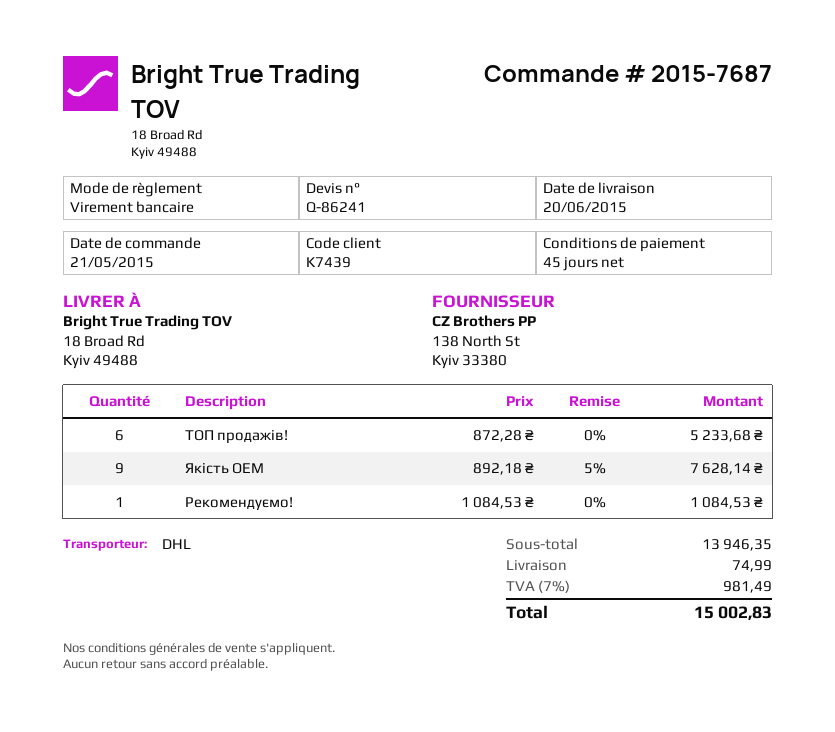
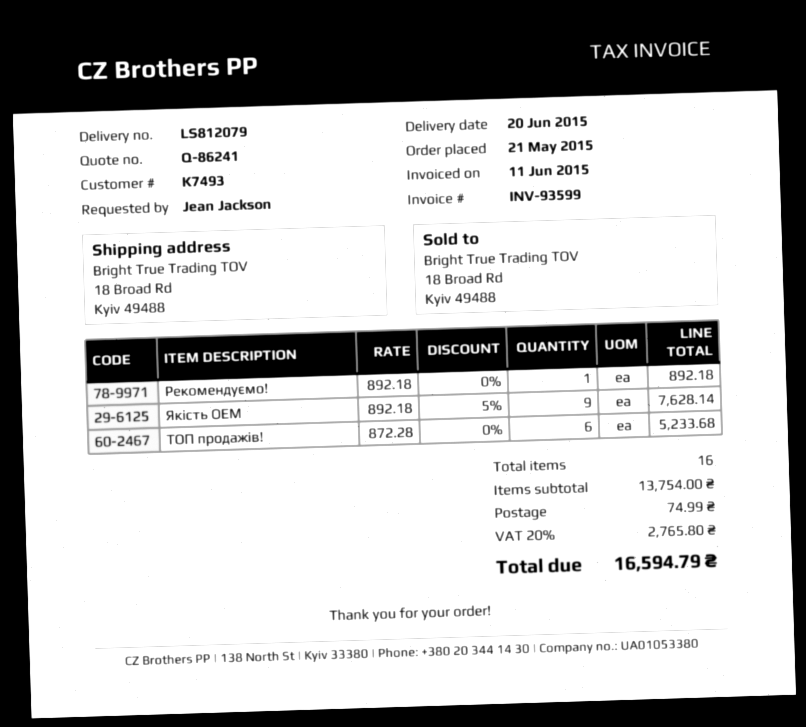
customer number: K7439 -> K7493
Рекомендуємо!: 1 x 1084.53 = 1084.53 -> 1 x 892.18 = 892.18
subtotal: 13946.35 -> 13754.00
tax: 7% = 981.49 -> 20% = 2765.80
total: 15002.83 -> 16594.79

